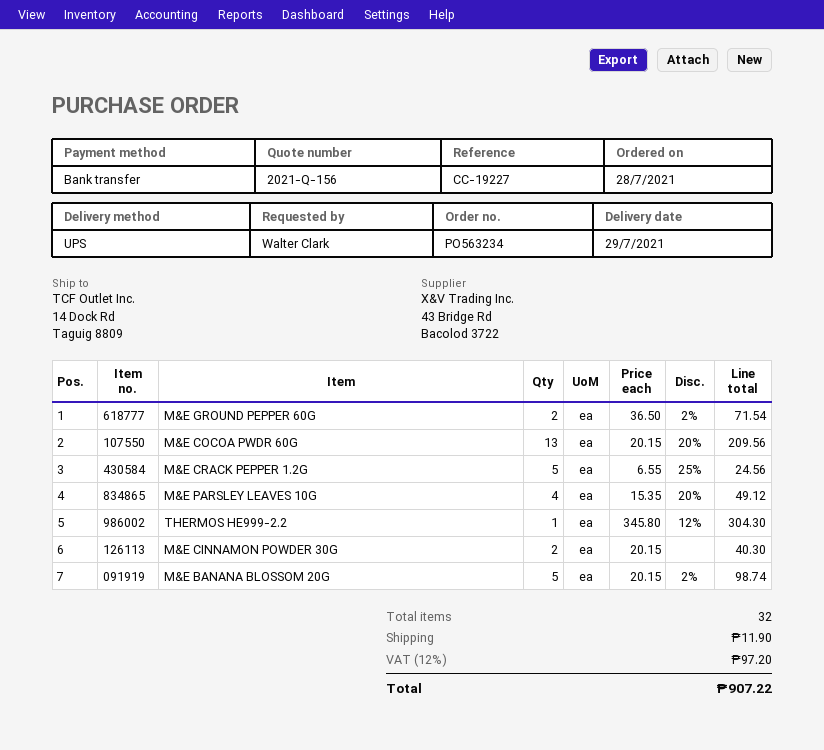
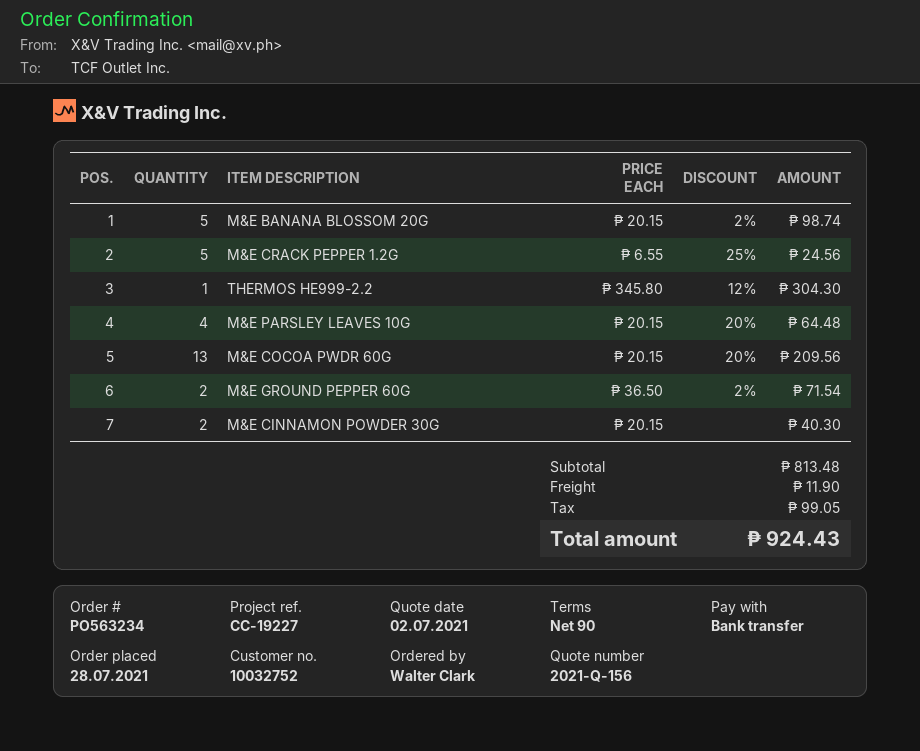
M&E PARSLEY LEAVES 10G: 4 x 15.35 - 20% = 49.12 -> 4 x 20.15 - 20% = 64.48
tax: 97.20 -> 99.05
total: 907.22 -> 924.43

